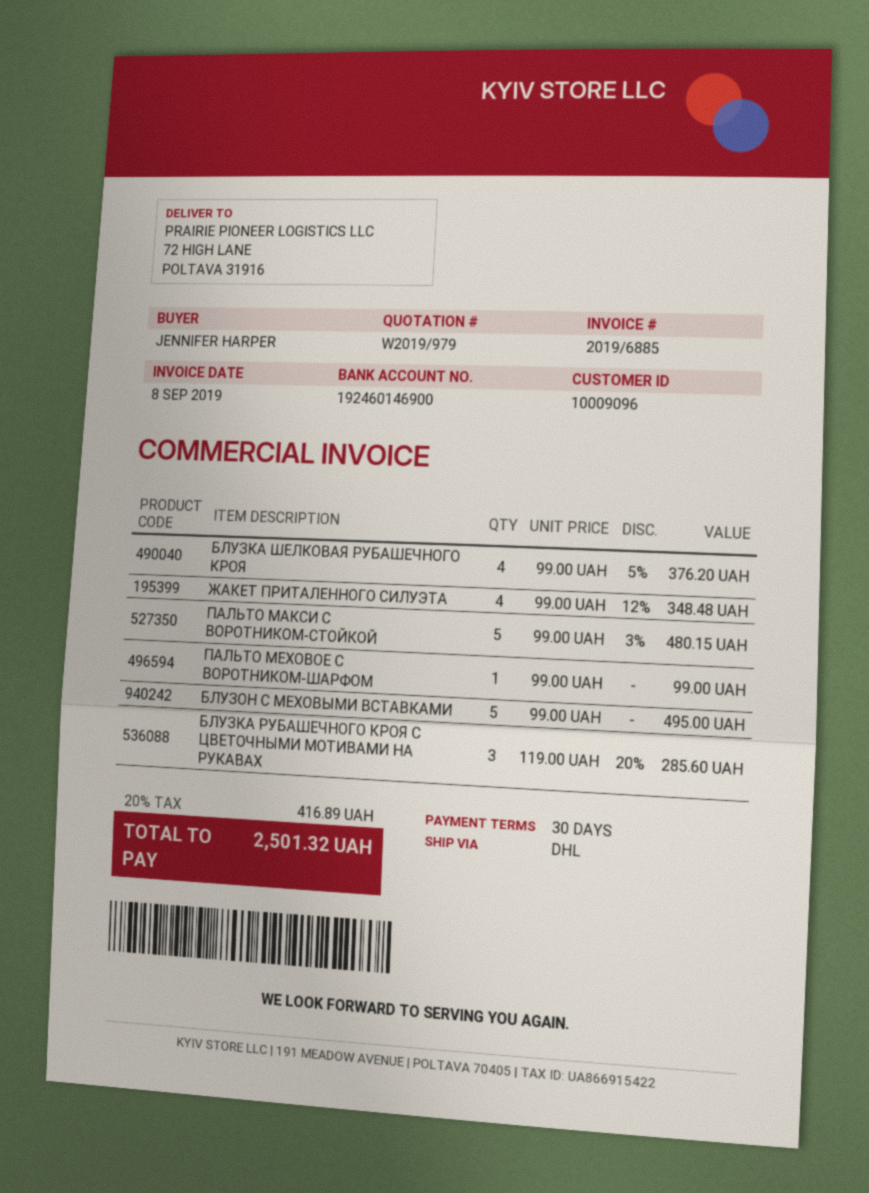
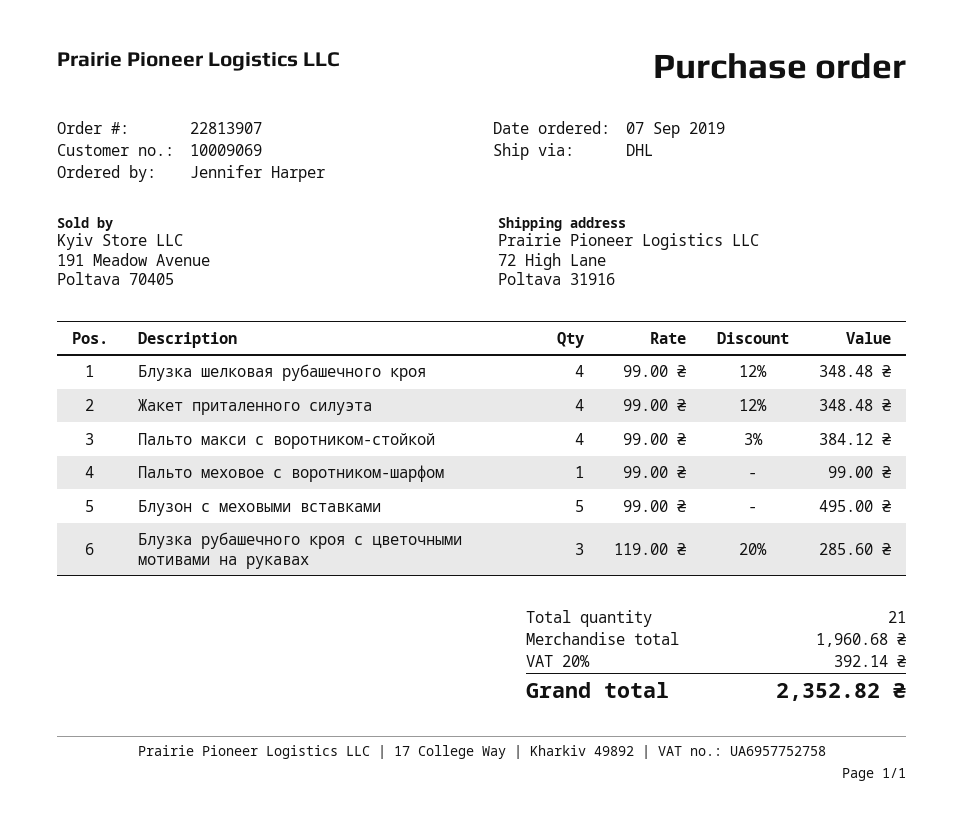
customer number: 10009096 -> 10009069
БЛУЗКА ШЕЛКОВАЯ РУБАШЕЧНОГО КРОЯ: 4 x 99.00 - 5% = 376.20 -> 4 x 99.00 - 12% = 348.48
ПАЛЬТО МАКСИ С ВОРОТНИКОМ-СТОЙКОЙ: 5 x 99.00 - 3% = 480.15 -> 4 x 99.00 - 3% = 384.12
tax: 20% = 416.89 -> 20% = 392.14
total: 2501.32 -> 2352.82

